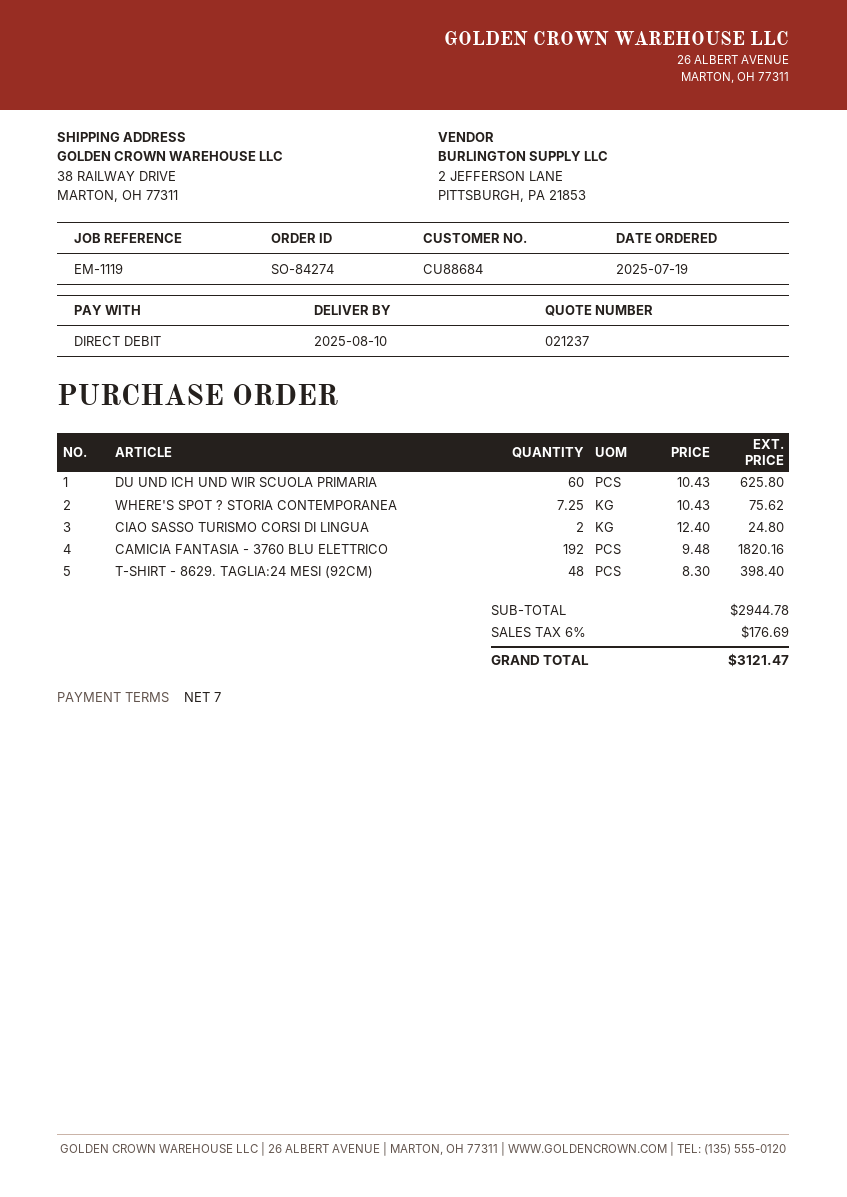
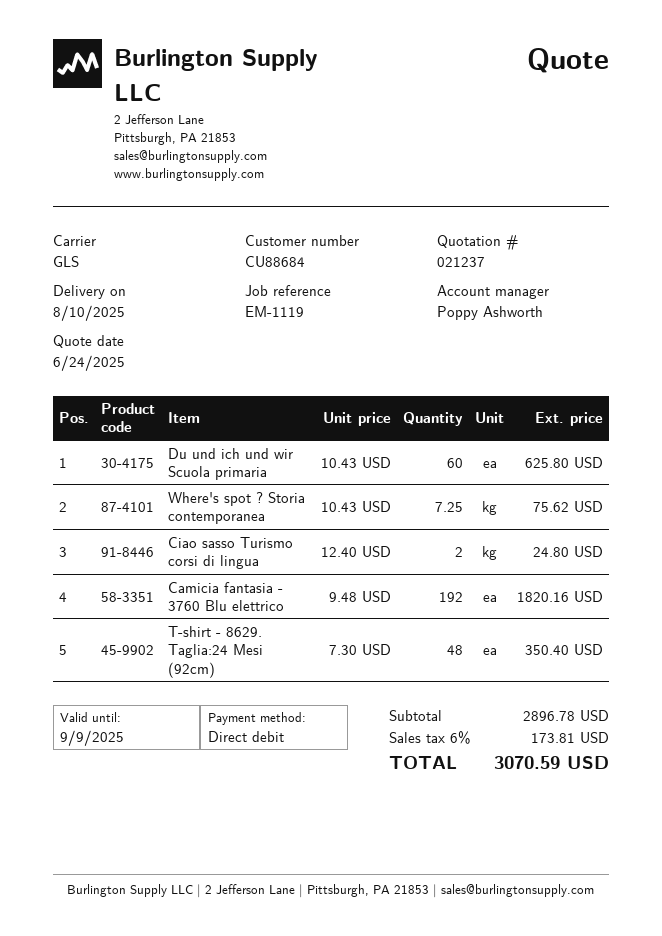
T-SHIRT - 8629. TAGLIA:24 MESI (92CM): 48 x 8.30 = 398.40 -> 48 x 7.30 = 350.40
subtotal: 2944.78 -> 2896.78
tax: 6% = 176.69 -> 6% = 173.81
total: 3121.47 -> 3070.59

